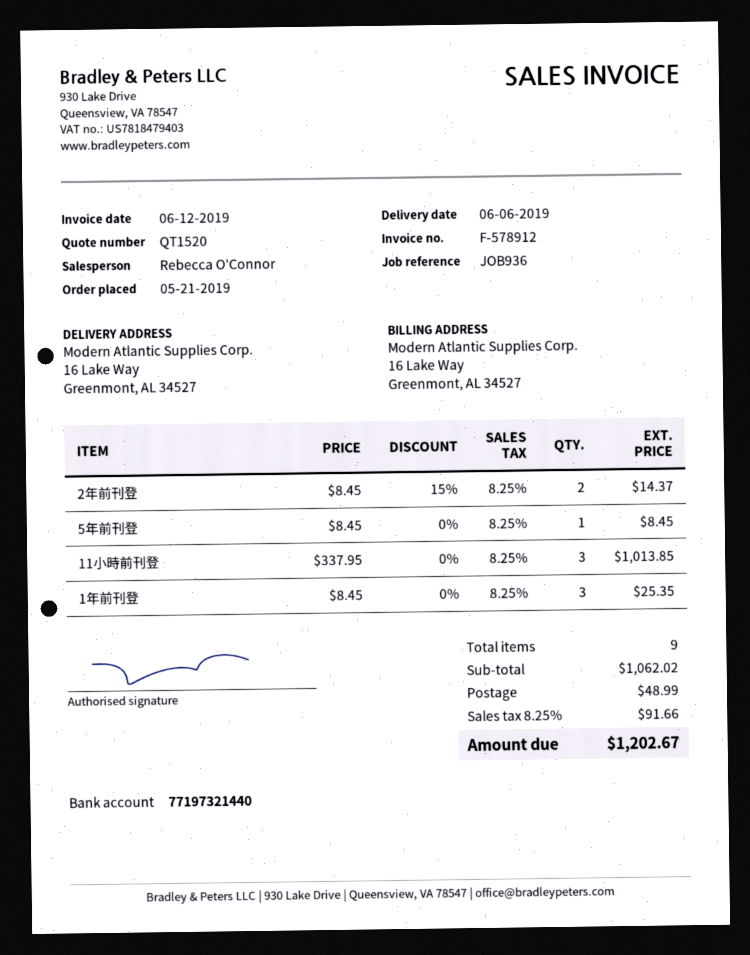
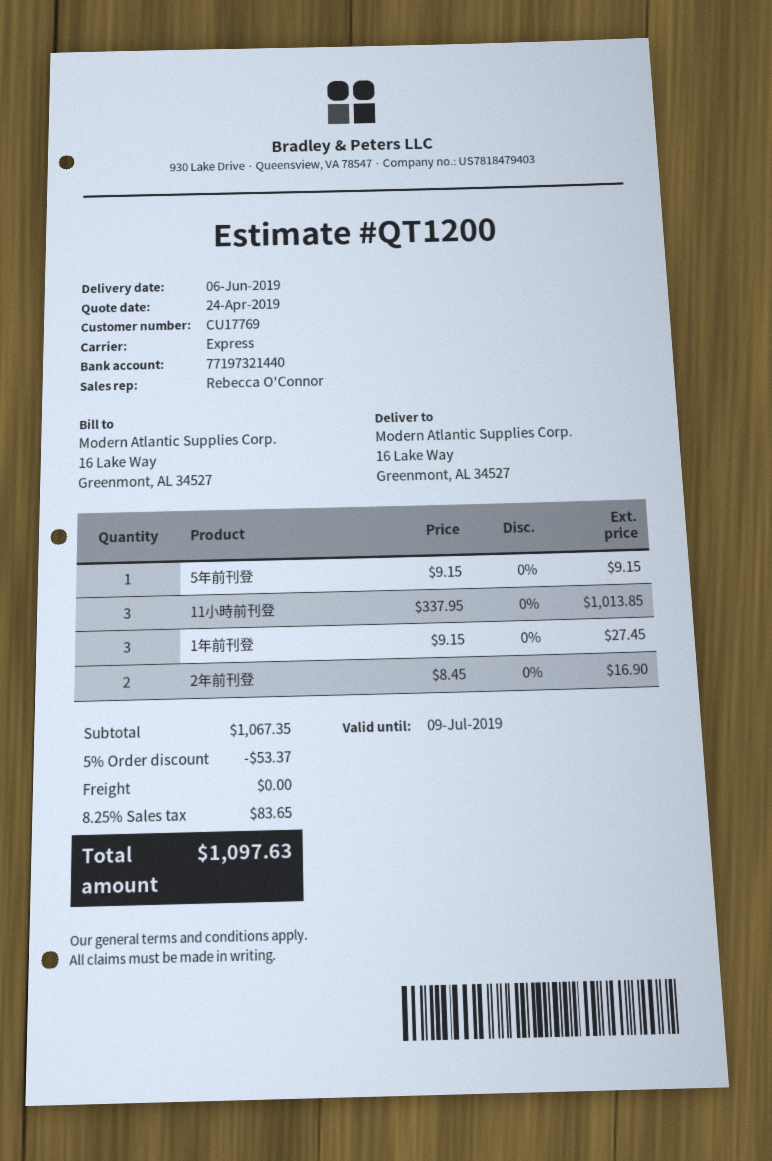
quote number: QT1520 -> QT1200
2年前刊登: 2 x 8.45 - 15% = 14.37 -> 2 x 8.45 = 16.90
5年前刊登: 1 x 8.45 = 8.45 -> 1 x 9.15 = 9.15
1年前刊登: 3 x 8.45 = 25.35 -> 3 x 9.15 = 27.45
subtotal: 1062.02 -> 1067.35
discount: none -> 5% = 53.37
shipping: 48.99 -> 0.00
tax: 8.25% = 91.66 -> 8.25% = 83.65
total: 1202.67 -> 1097.63

